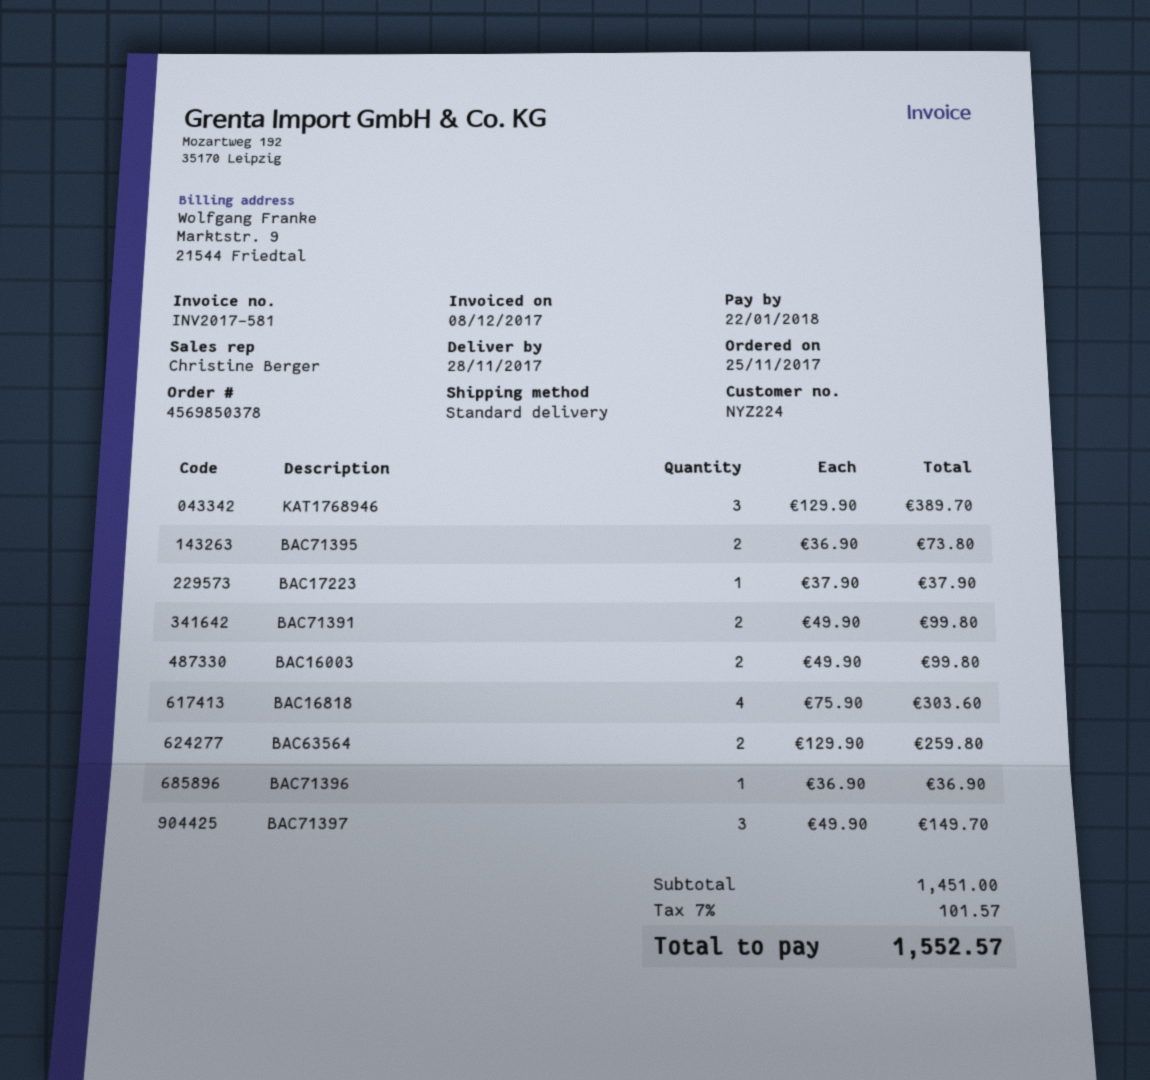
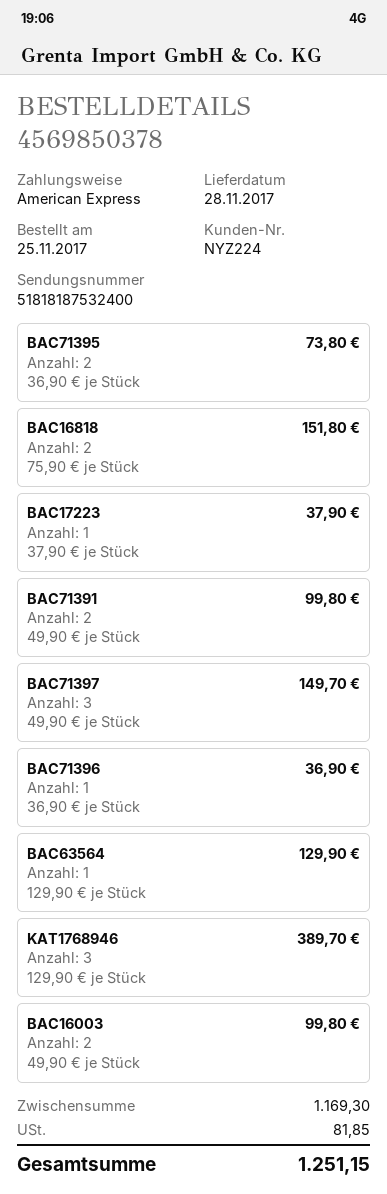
BAC16818: 4 x 75.90 = 303.60 -> 2 x 75.90 = 151.80
BAC63564: 2 x 129.90 = 259.80 -> 1 x 129.90 = 129.90
subtotal: 1451.00 -> 1169.30
tax: 101.57 -> 81.85
total: 1552.57 -> 1251.15

